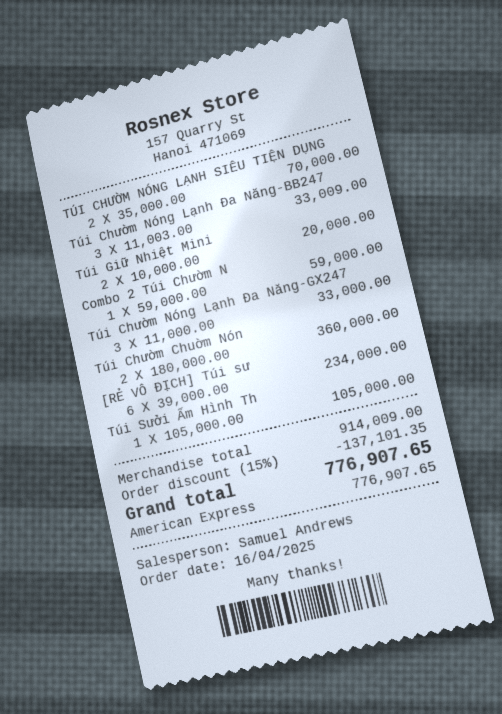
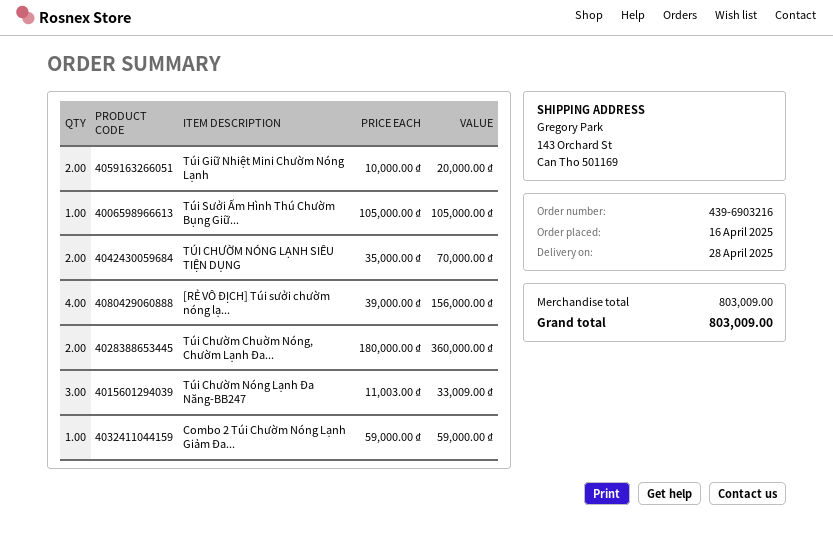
Túi Chườm Nóng Lạnh Đa Năng-GX247: 3 x 11000.00 = 33000.00 -> none
[RẺ VÔ ĐỊCH] Túi sư: 6 x 39000.00 = 234000.00 -> 4 x 39000.00 = 156000.00
subtotal: 914009.00 -> 803009.00
discount: 15% = 137101.35 -> none
total: 776907.65 -> 803009.00

